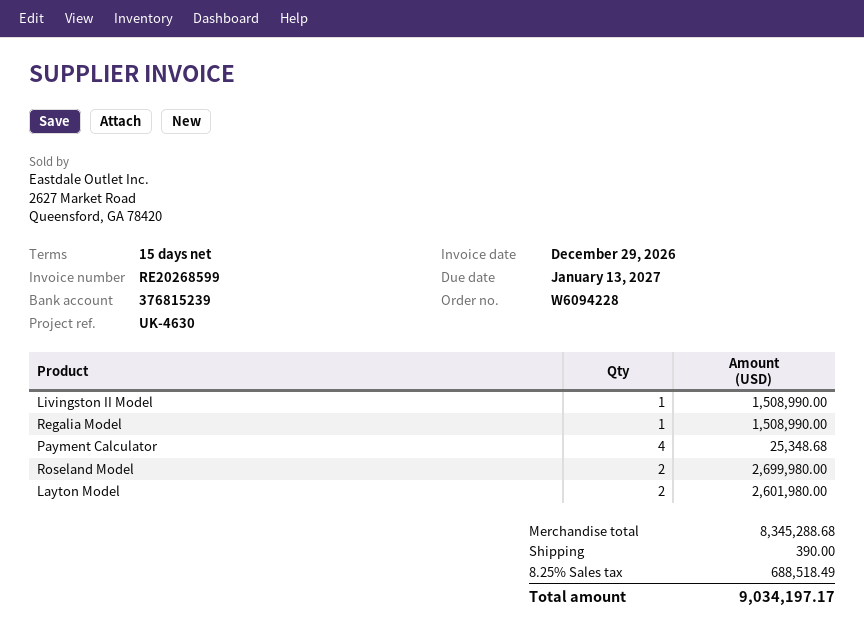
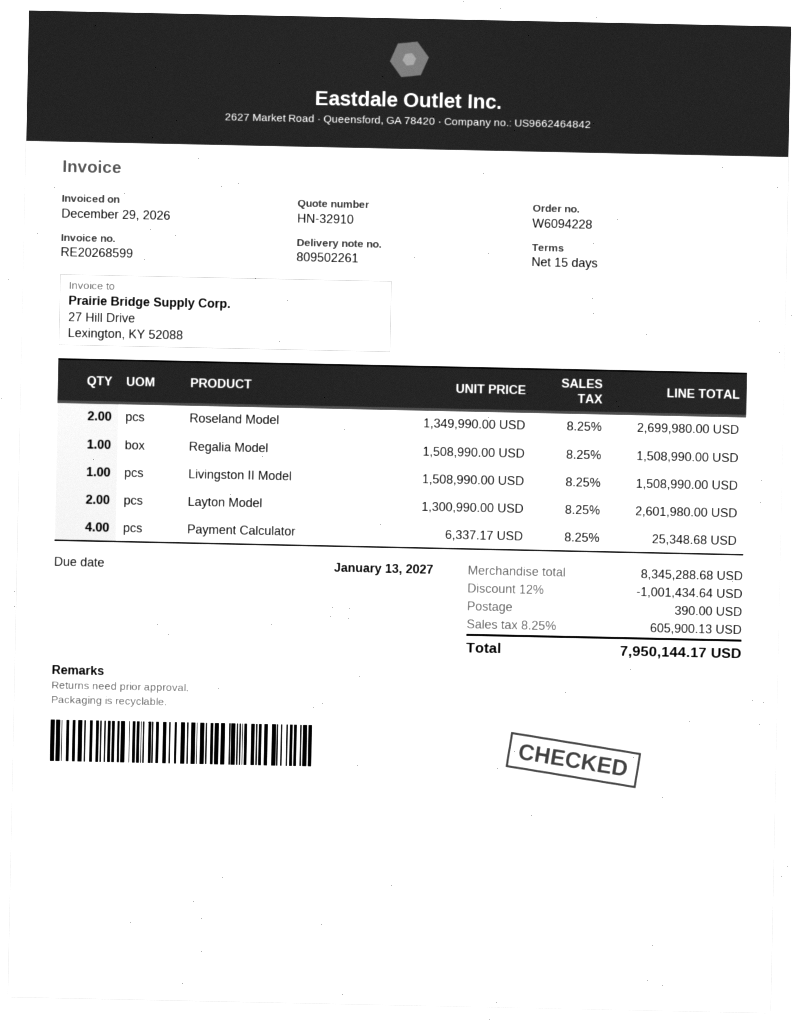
discount: none -> 12% = 1001434.64
tax: 8.25% = 688518.49 -> 8.25% = 605900.13
total: 9034197.17 -> 7950144.17

